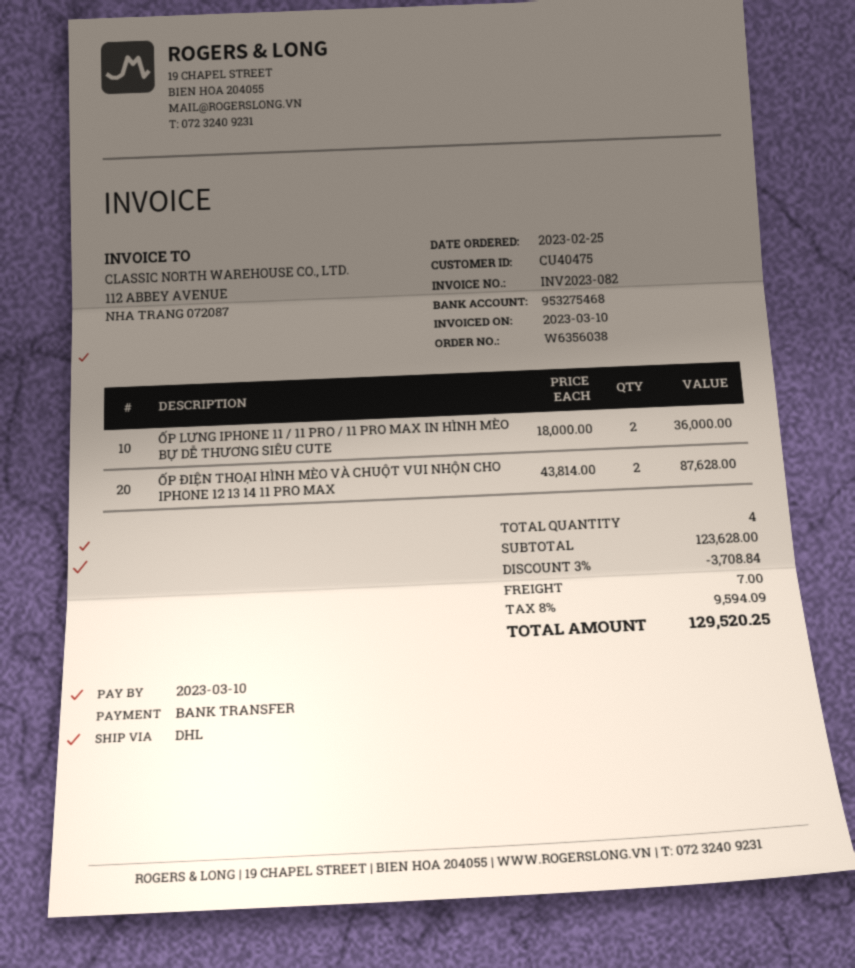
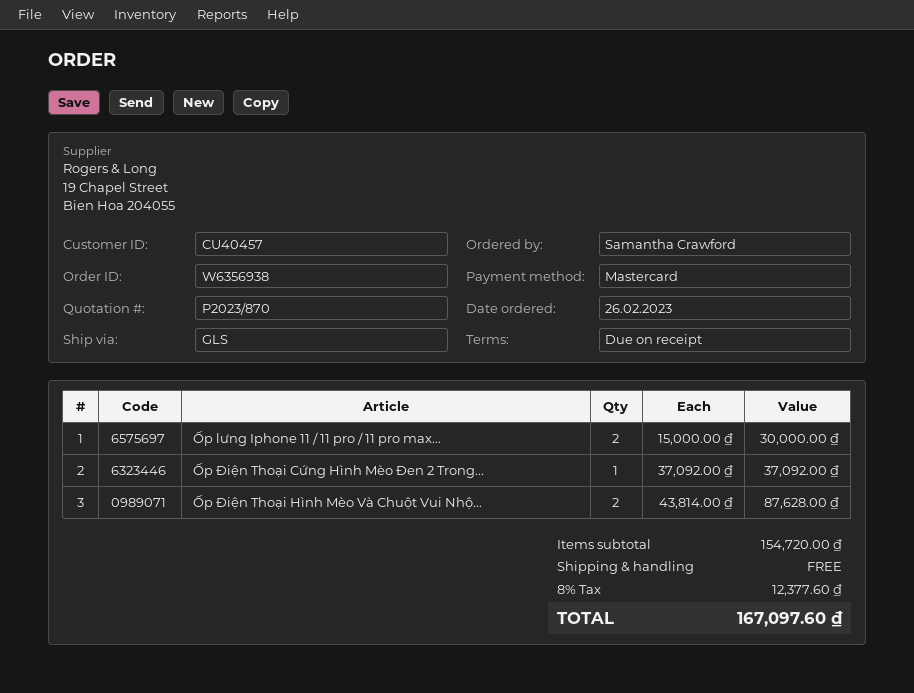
order number: W6356038 -> W6356938
order date: 2023-02-25 -> 2023-02-26
customer number: CU40475 -> CU40457
payment method: bank transfer -> Mastercard
shipping method: DHL -> GLS
ỐP LƯNG IPHONE 11 / 11 PRO / 11 PRO MAX IN HÌNH MÈO BỰ DỄ THƯƠNG SIÊU CUTE: 2 x 18000.00 = 36000.00 -> 2 x 15000.00 = 30000.00
Ốp Điện Thoại Cứng Hình Mèo Đen 2 Trong...: none -> 1 x 37092.00 = 37092.00
subtotal: 123628.00 -> 154720.00
discount: 3% = 3708.84 -> none
shipping: 7.00 -> 0.00
tax: 8% = 9594.09 -> 8% = 12377.60
total: 129520.25 -> 167097.60

